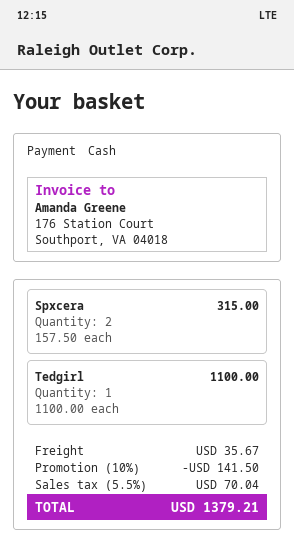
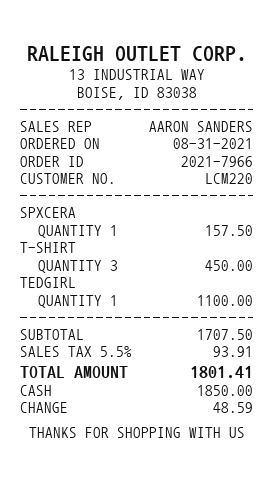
Spxcera: 2 for 315.00 -> 1 for 157.50
T-SHIRT: none -> 3 for 450.00
discount: 10% = 141.50 -> none
shipping: 35.67 -> none
tax: 5.5% = 70.04 -> 5.5% = 93.91
total: 1379.21 -> 1801.41

